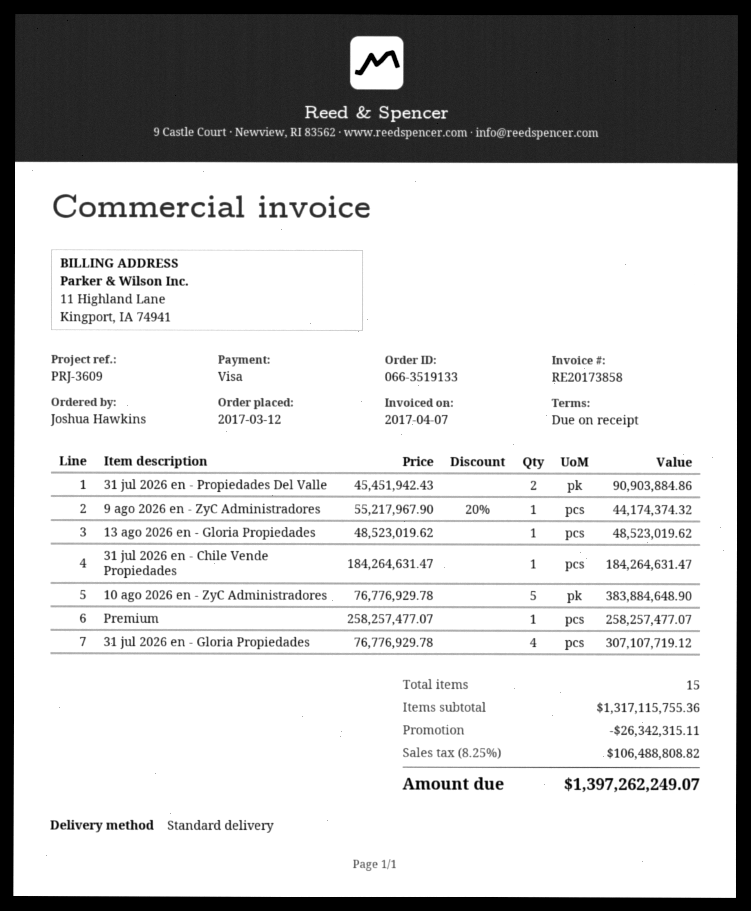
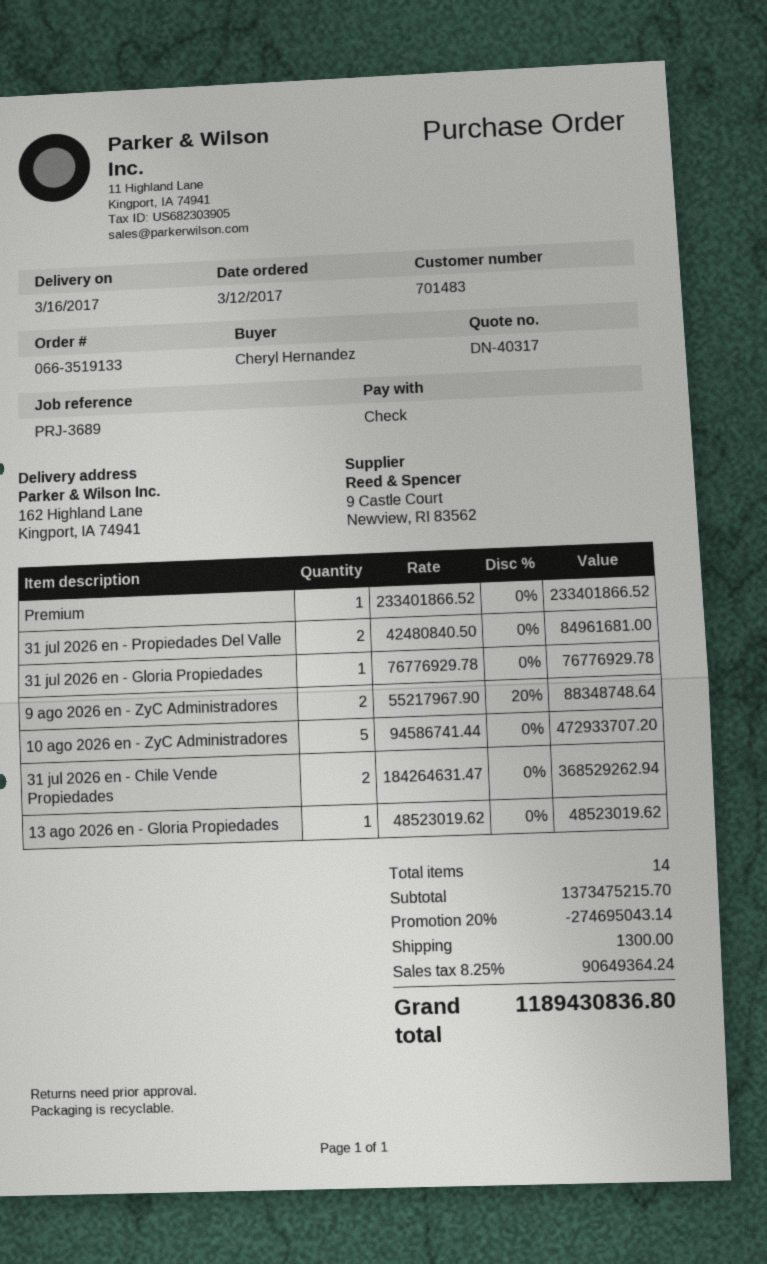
reference: PRJ-3609 -> PRJ-3689
ordered by: Joshua Hawkins -> Cheryl Hernandez
payment method: Visa -> cheque
31 jul 2026 en - Propiedades Del Valle: 2 x 45451942.43 = 90903884.86 -> 2 x 42480840.50 = 84961681.00
9 ago 2026 en - ZyC Administradores: 1 x 55217967.90 - 20% = 44174374.32 -> 2 x 55217967.90 - 20% = 88348748.64
31 jul 2026 en - Chile Vende Propiedades: 1 x 184264631.47 = 184264631.47 -> 2 x 184264631.47 = 368529262.94
10 ago 2026 en - ZyC Administradores: 5 x 76776929.78 = 383884648.90 -> 5 x 94586741.44 = 472933707.20
Premium: 1 x 258257477.07 = 258257477.07 -> 1 x 233401866.52 = 233401866.52
31 jul 2026 en - Gloria Propiedades: 4 x 76776929.78 = 307107719.12 -> 1 x 76776929.78 = 76776929.78
total quantity: 15 -> 14
subtotal: 1317115755.36 -> 1373475215.70
discount: 26342315.11 -> 274695043.14
shipping: none -> 1300.00
tax: 8.25% = 106488808.82 -> 8.25% = 90649364.24
total: 1397262249.07 -> 1189430836.80

